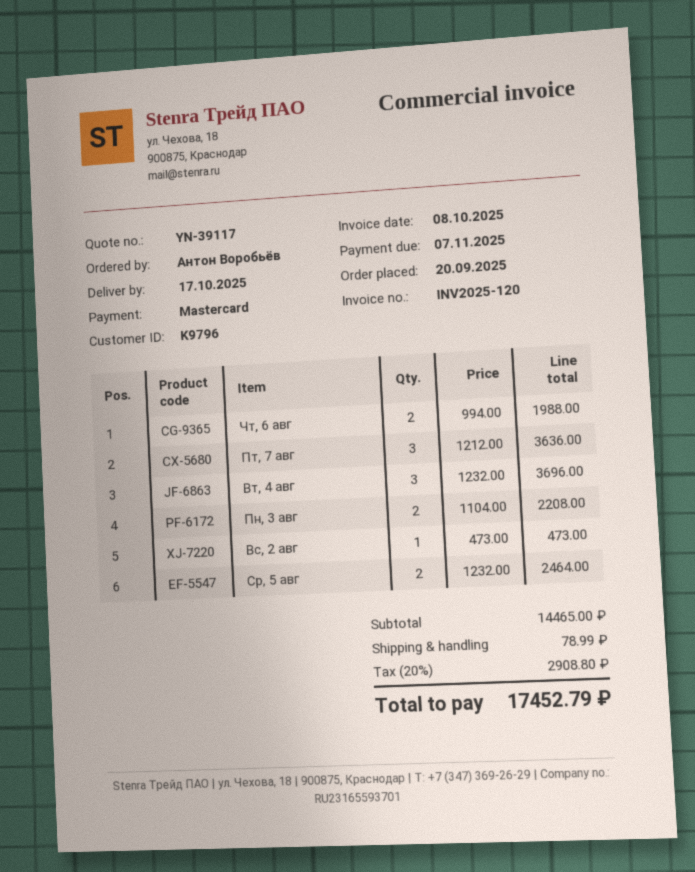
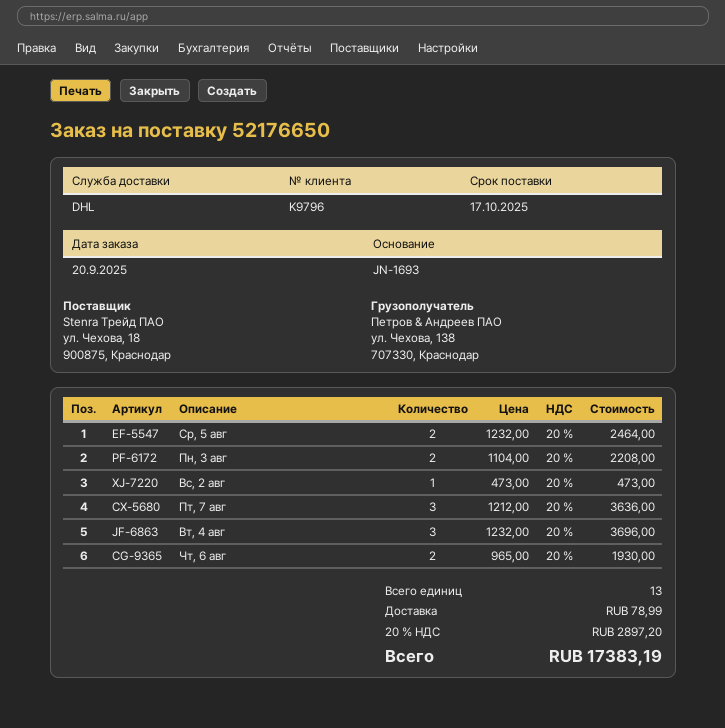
Чт, 6 авг: 2 x 994.00 = 1988.00 -> 2 x 965.00 = 1930.00
tax: 20% = 2908.80 -> 20% = 2897.20
total: 17452.79 -> 17383.19

